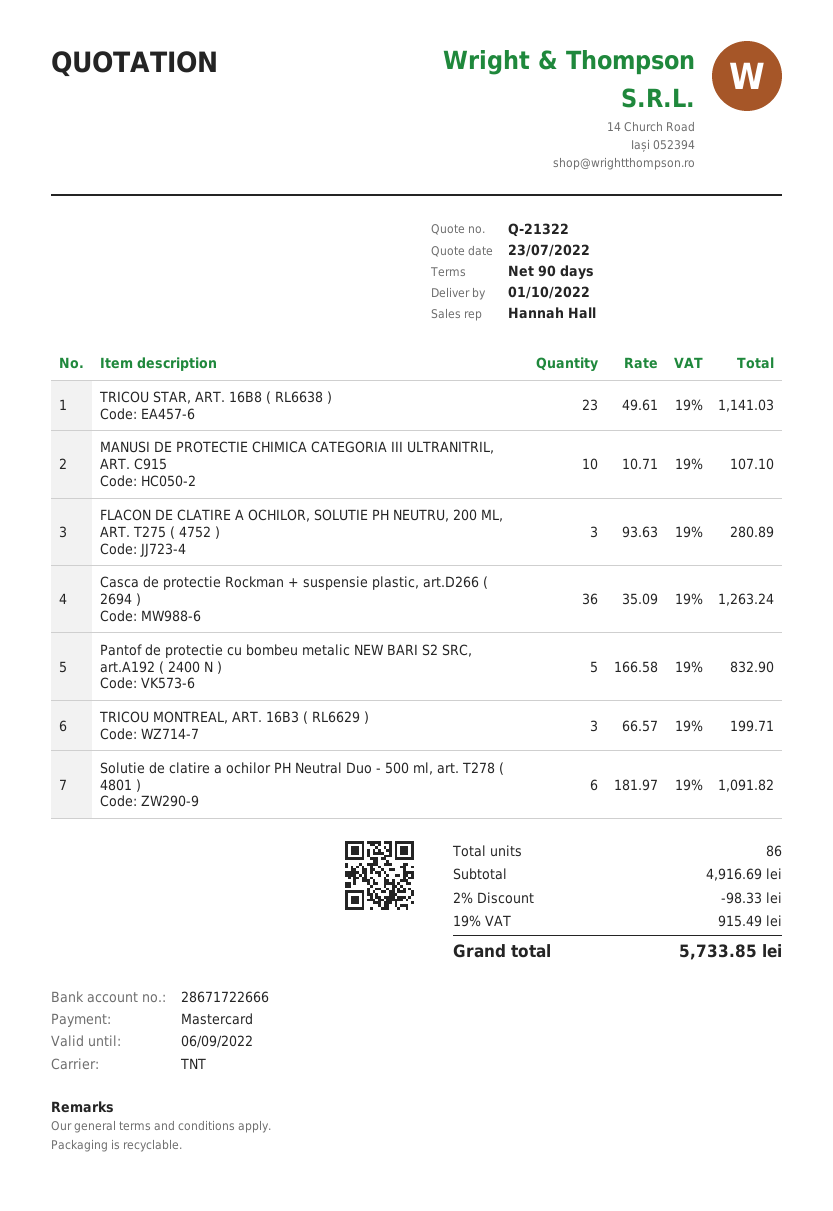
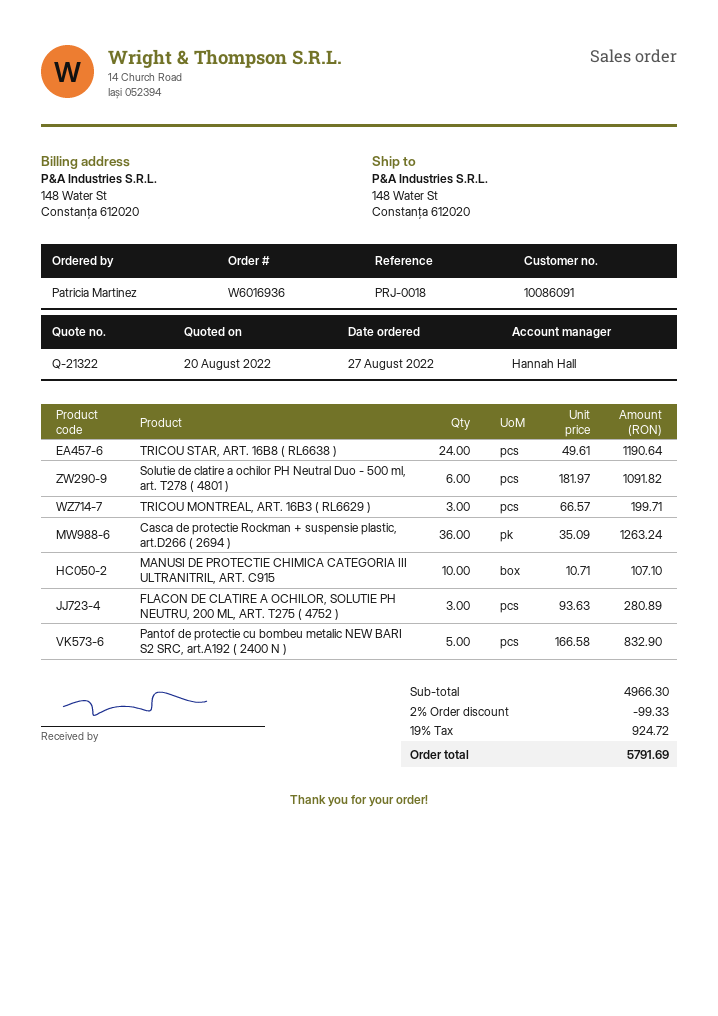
quote date: 2022-07-23 -> 2022-08-20
TRICOU STAR, ART. 16B8 ( RL6638 ): 23 x 49.61 = 1141.03 -> 24 x 49.61 = 1190.64
subtotal: 4916.69 -> 4966.30
discount: 2% = 98.33 -> 2% = 99.33
tax: 19% = 915.49 -> 19% = 924.72
total: 5733.85 -> 5791.69

